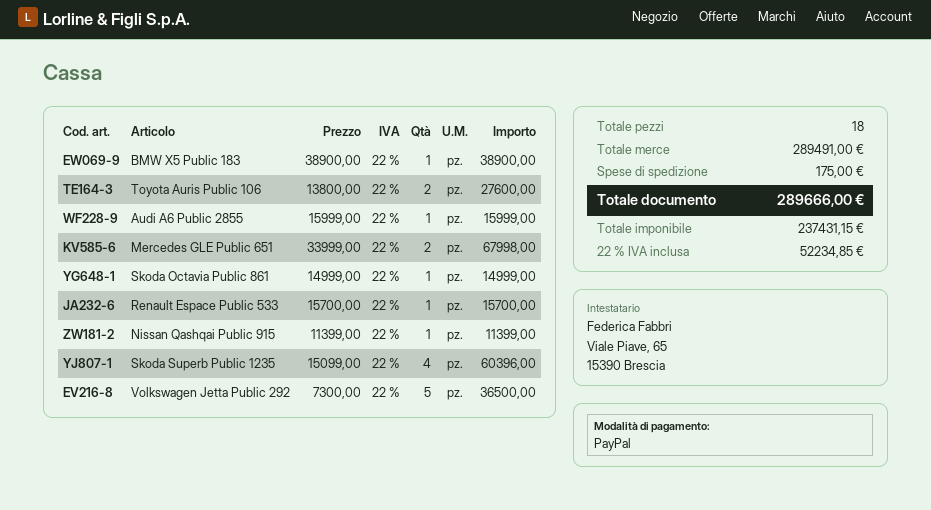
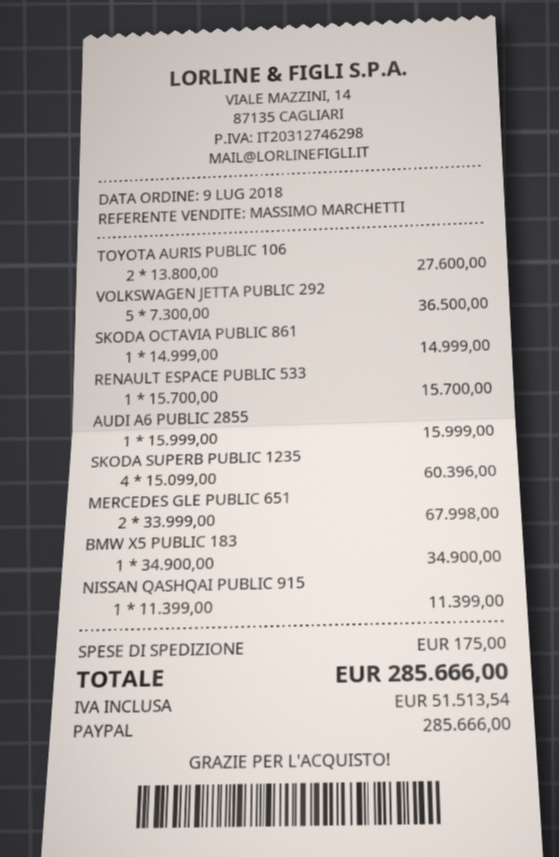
BMW X5 Public 183: 1 x 38900.00 = 38900.00 -> 1 x 34900.00 = 34900.00
tax: 52234.85 -> 51513.54
total: 289666.00 -> 285666.00

